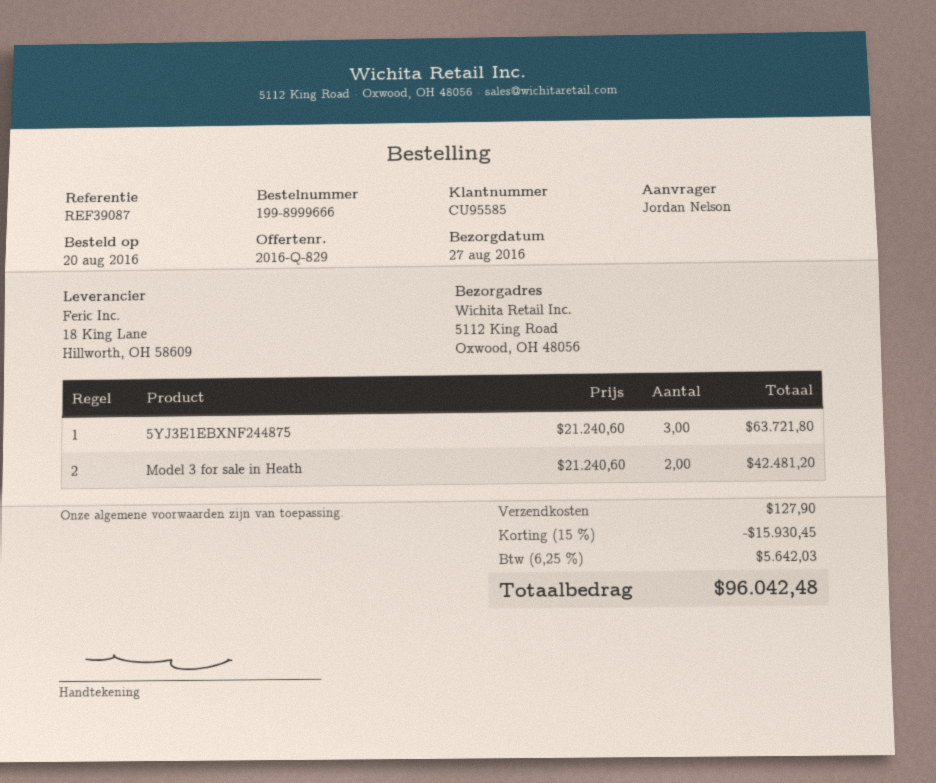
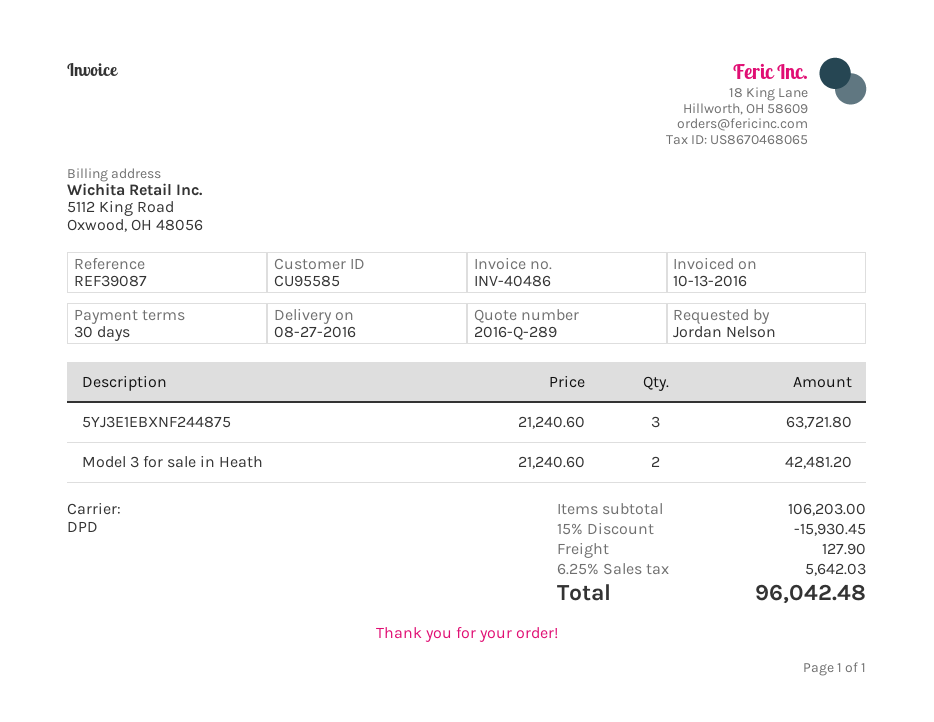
quote number: 2016-Q-829 -> 2016-Q-289

